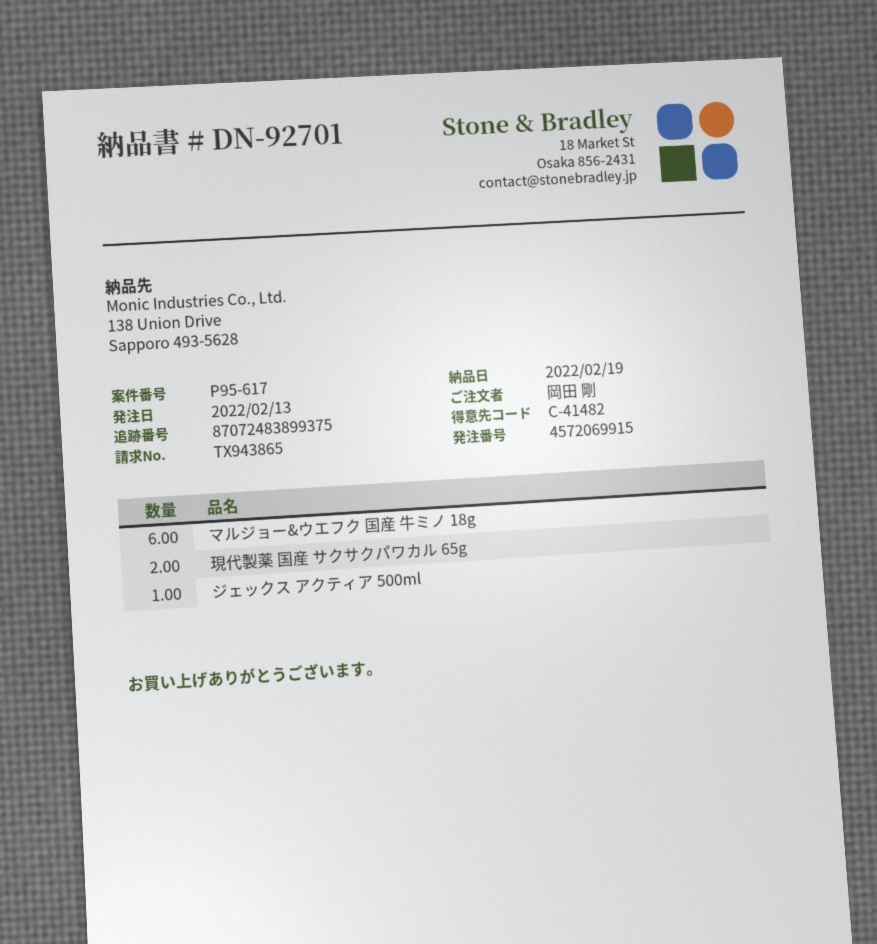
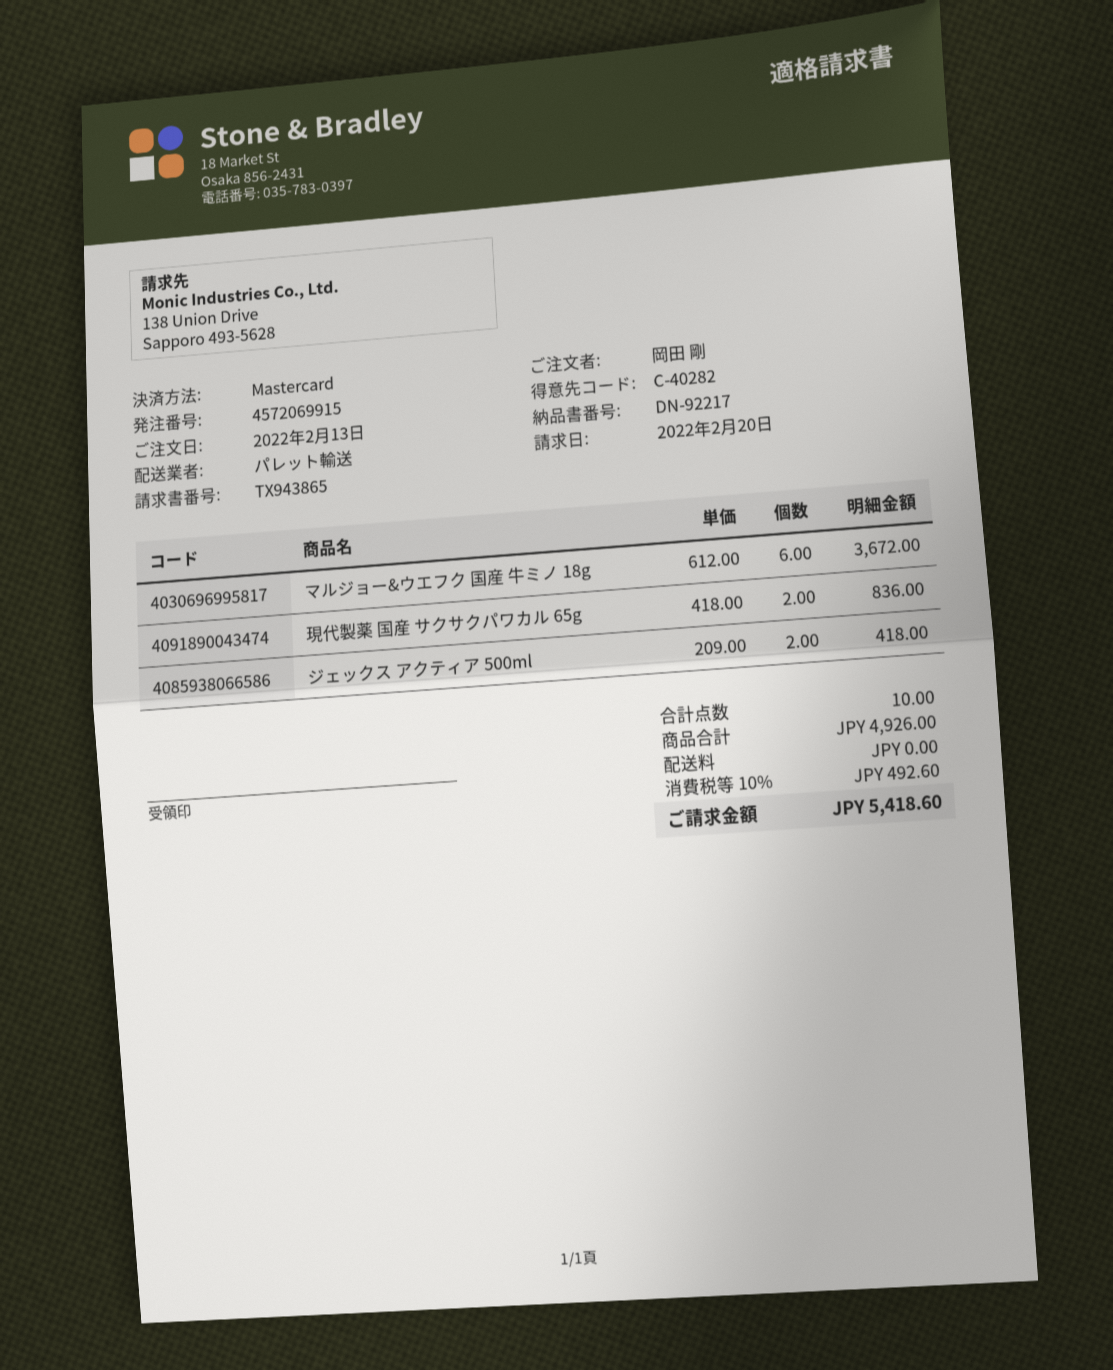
delivery note number: DN-92701 -> DN-92217
customer number: C-41482 -> C-40282
ジェックス アクティア 500ml: 1 -> 2

